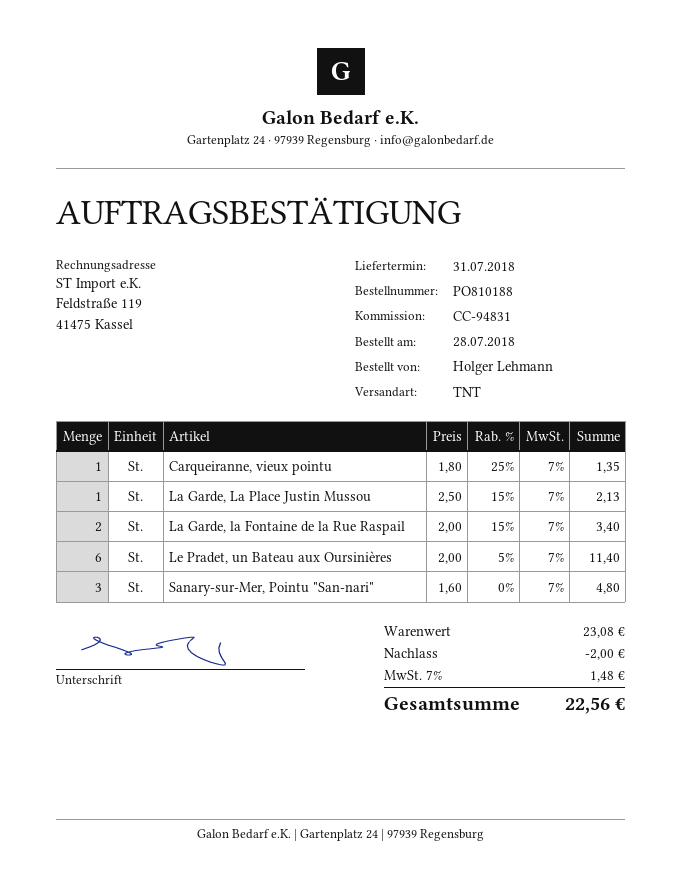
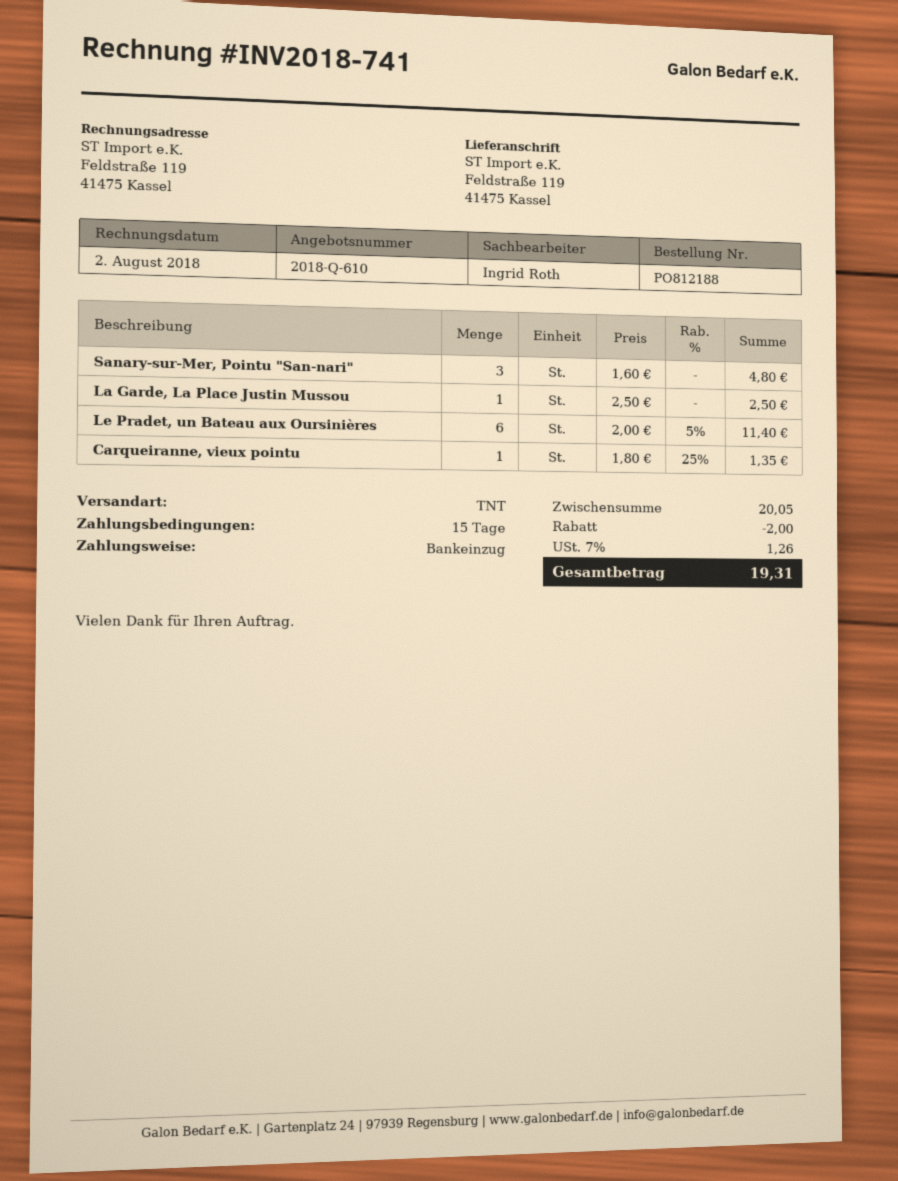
order number: PO810188 -> PO812188
La Garde, La Place Justin Mussou: 1 x 2.50 - 15% = 2.13 -> 1 x 2.50 = 2.50
La Garde, la Fontaine de la Rue Raspail: 2 x 2.00 - 15% = 3.40 -> none
subtotal: 23.08 -> 20.05
tax: 7% = 1.48 -> 7% = 1.26
total: 22.56 -> 19.31

